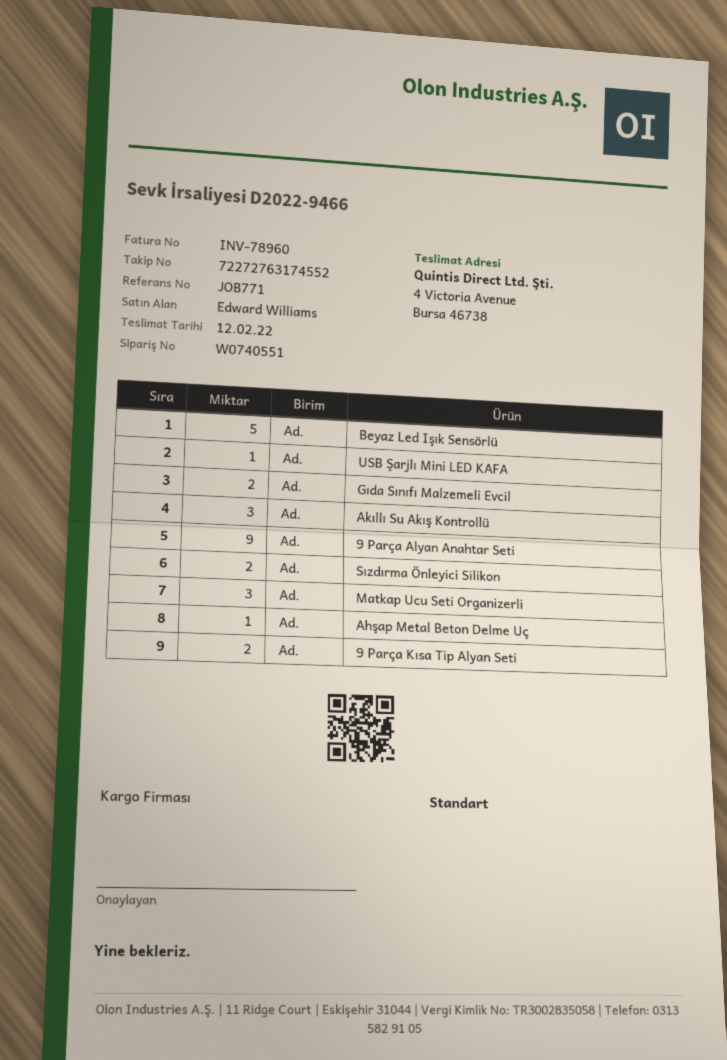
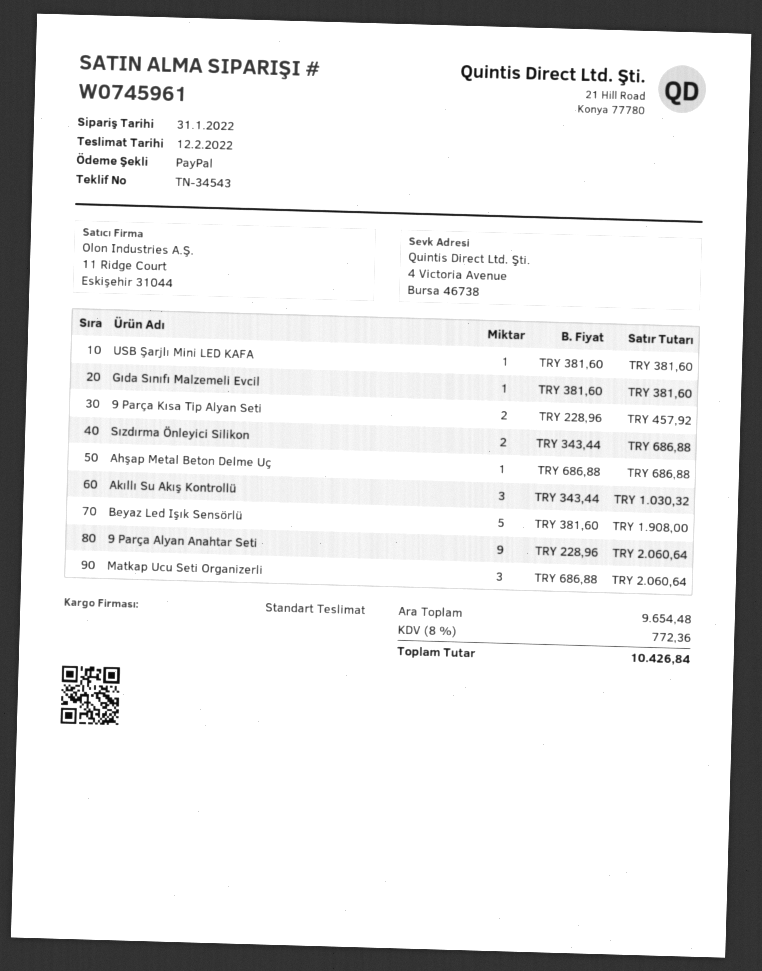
order number: W0740551 -> W0745961
Gıda Sınıfı Malzemeli Evcil: 2 -> 1

